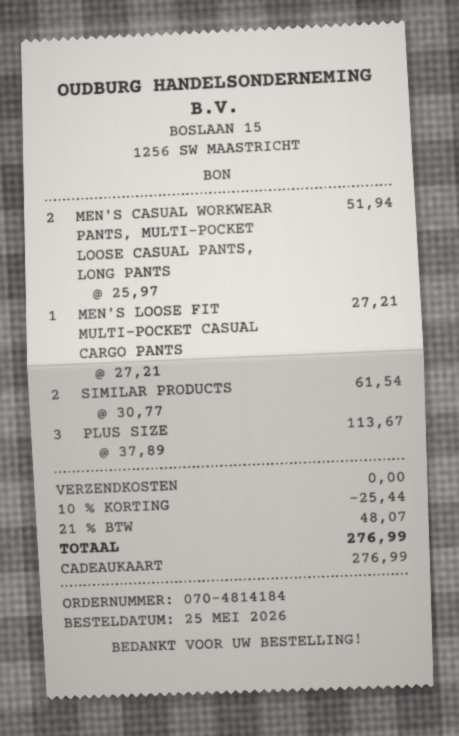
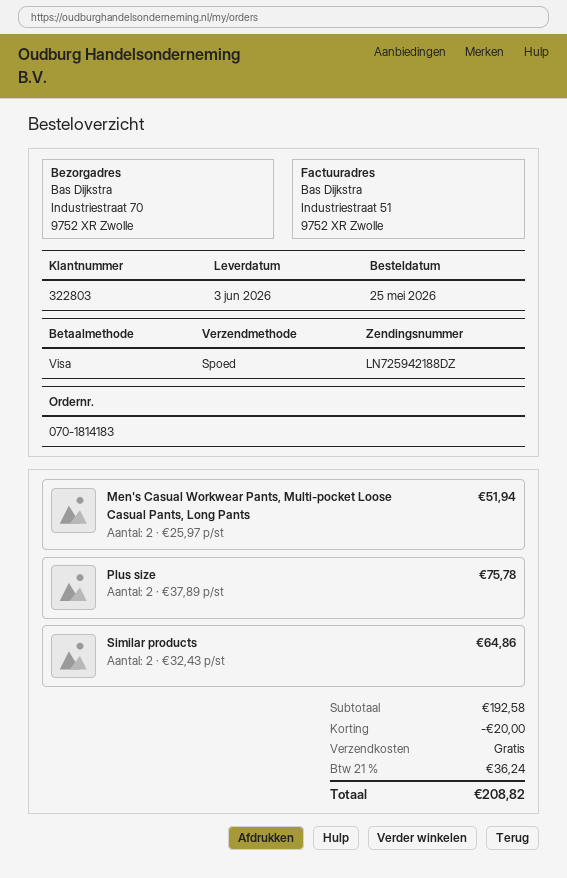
order number: 070-4814184 -> 070-1814183
payment method: gift card -> Visa
MEN'S LOOSE FIT MULTI-POCKET CASUAL CARGO PANTS: 1 x 27.21 = 27.21 -> none
SIMILAR PRODUCTS: 2 x 30.77 = 61.54 -> 2 x 32.43 = 64.86
PLUS SIZE: 3 x 37.89 = 113.67 -> 2 x 37.89 = 75.78
discount: 25.44 -> 20.00
tax: 21% = 48.07 -> 21% = 36.24
total: 276.99 -> 208.82

